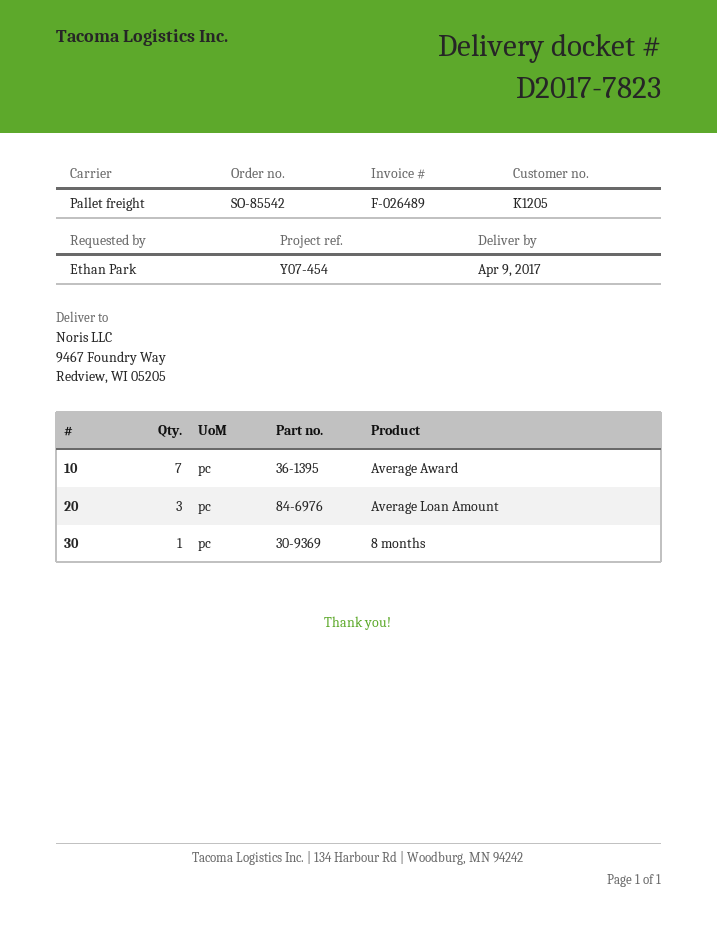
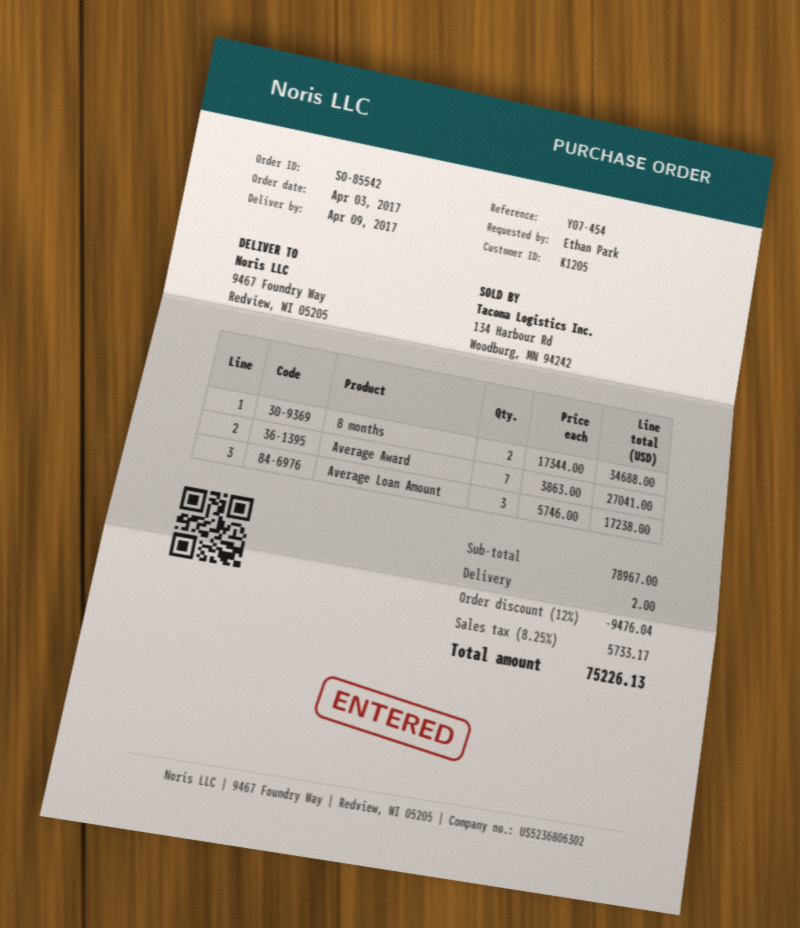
8 months: 1 -> 2

